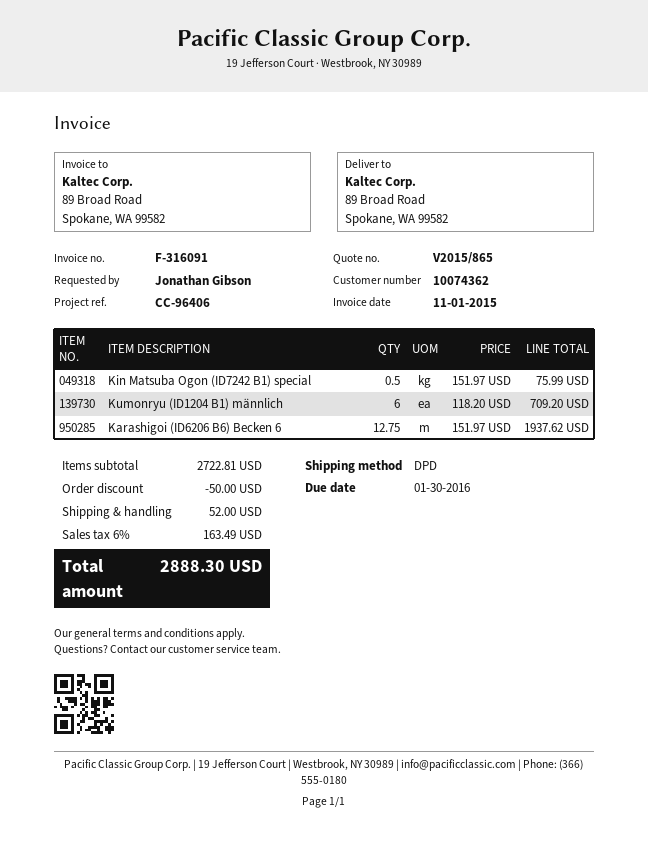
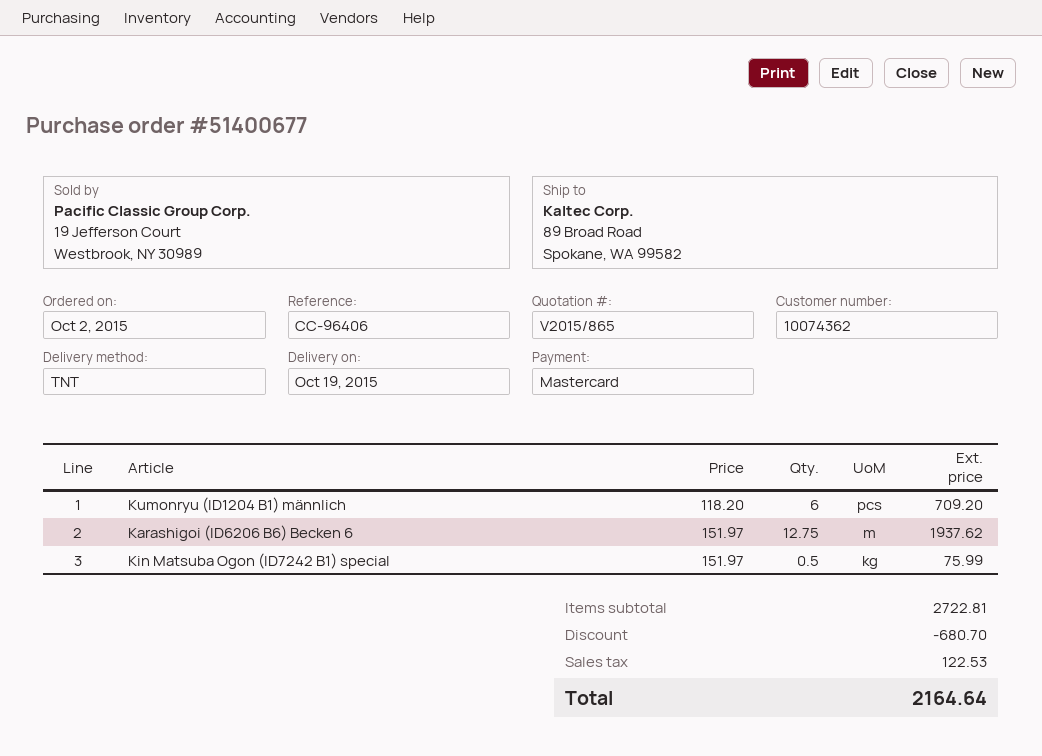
shipping method: DPD -> TNT
discount: 50.00 -> 680.70
shipping: 52.00 -> none
tax: 163.49 -> 122.53
total: 2888.30 -> 2164.64

